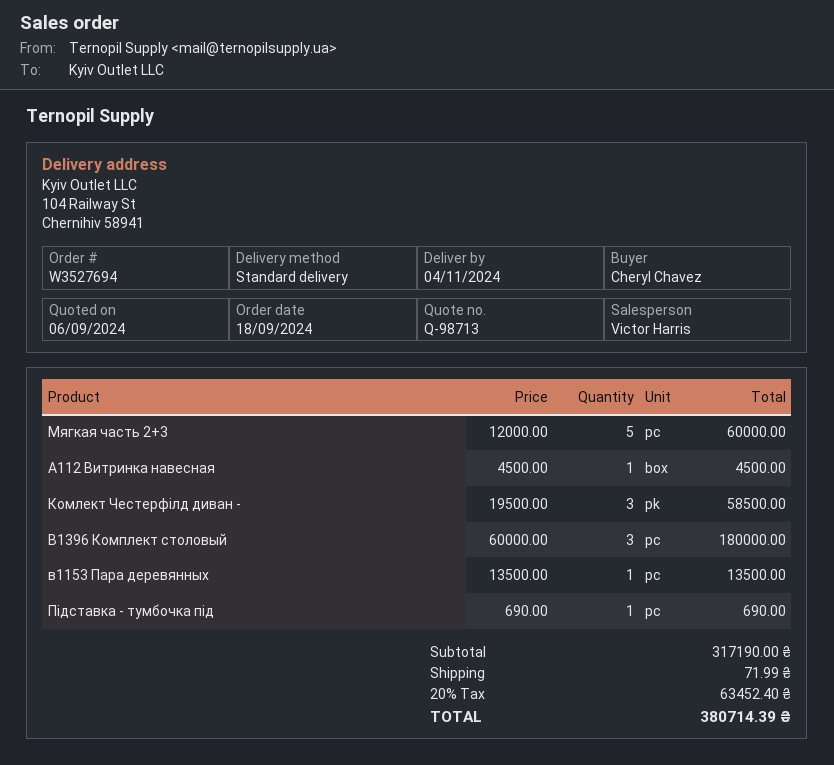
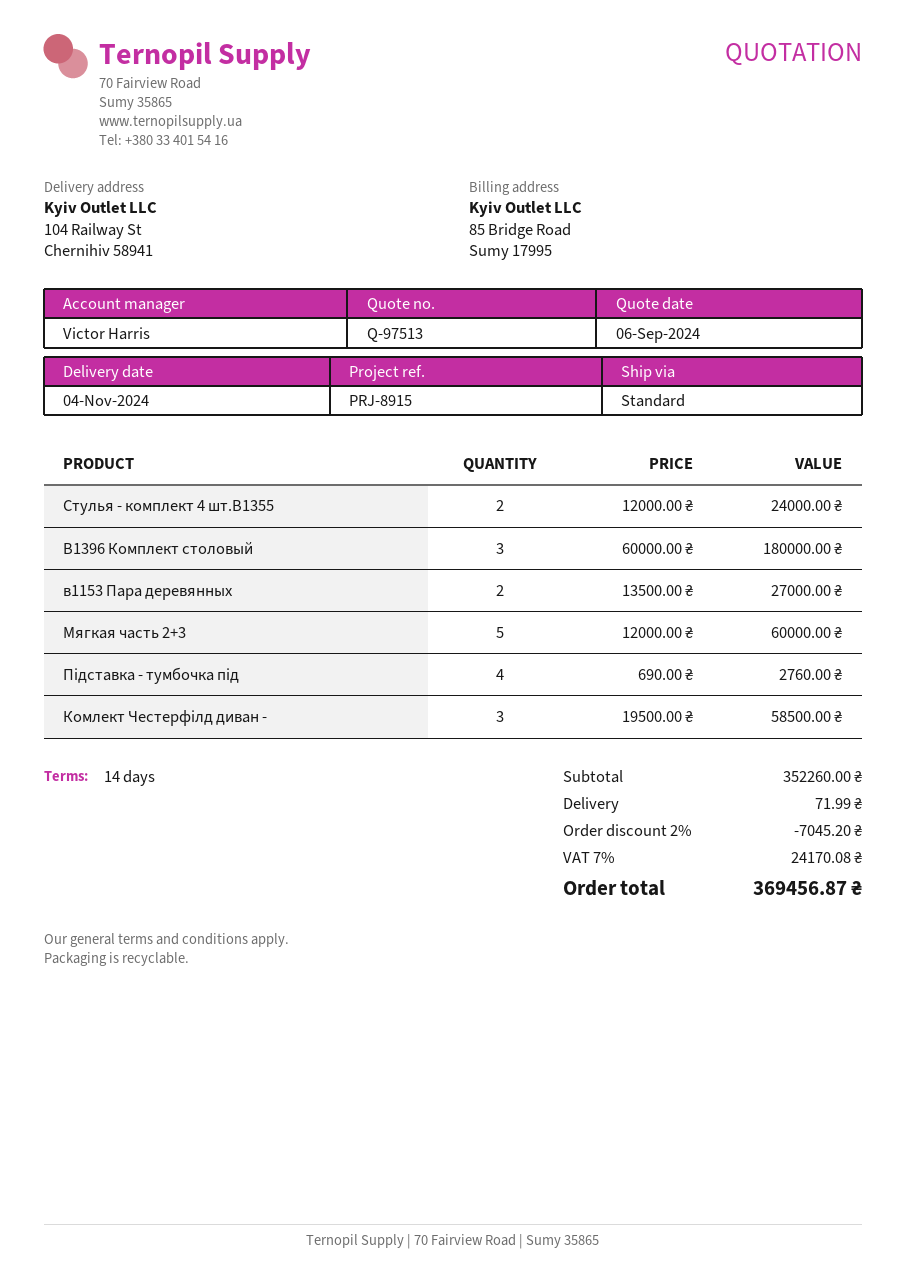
quote number: Q-98713 -> Q-97513
А112 Витринка навесная: 1 x 4500.00 = 4500.00 -> none
в1153 Пара деревянных: 1 x 13500.00 = 13500.00 -> 2 x 13500.00 = 27000.00
Підставка - тумбочка під: 1 x 690.00 = 690.00 -> 4 x 690.00 = 2760.00
Стулья - комплект 4 шт.В1355: none -> 2 x 12000.00 = 24000.00
subtotal: 317190.00 -> 352260.00
discount: none -> 2% = 7045.20
tax: 20% = 63452.40 -> 7% = 24170.08
total: 380714.39 -> 369456.87

